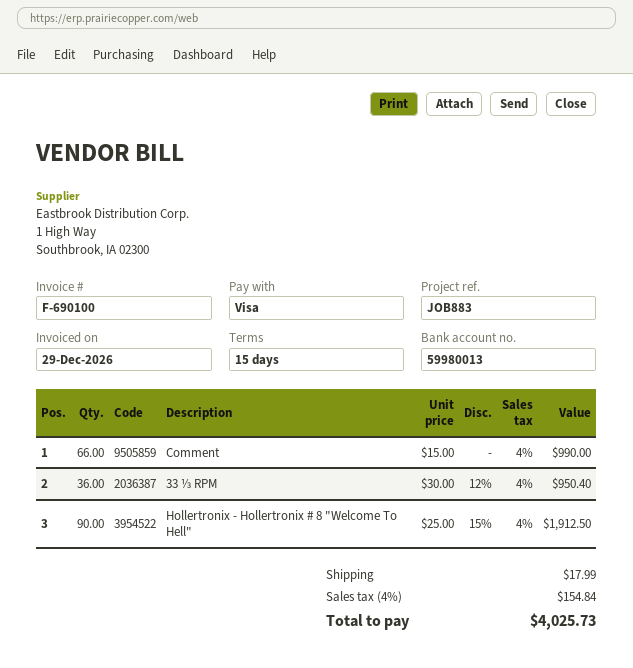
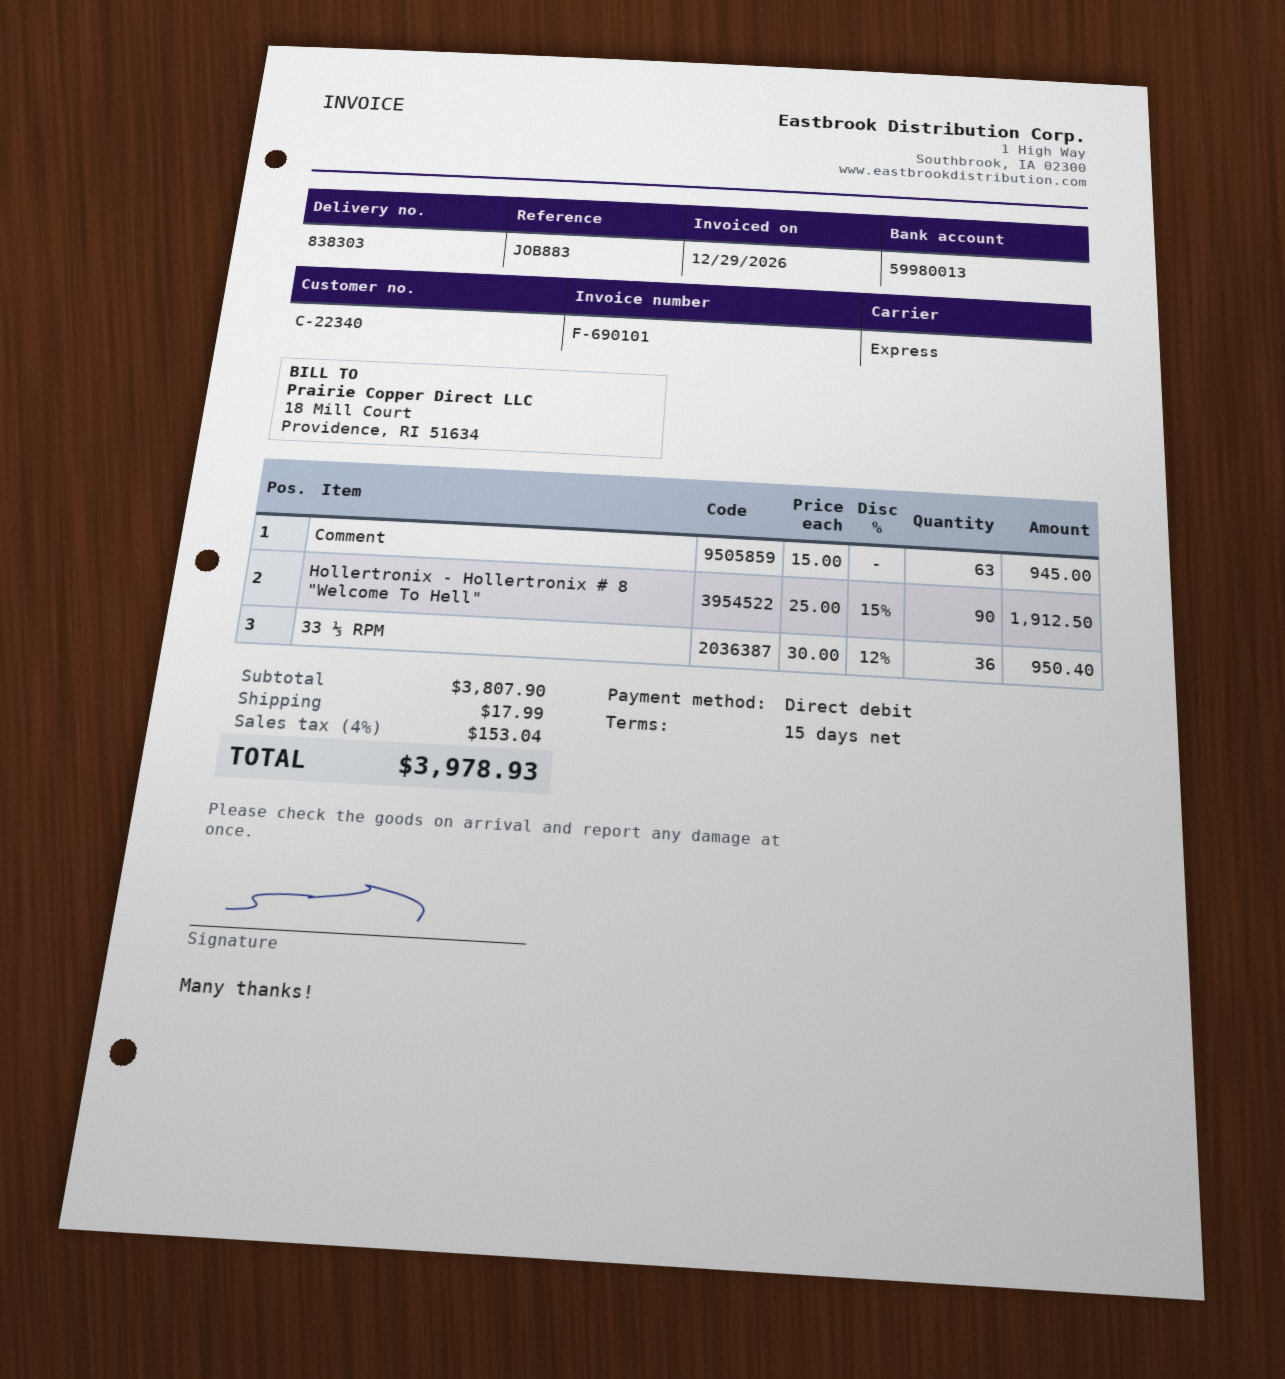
invoice number: F-690100 -> F-690101
payment method: Visa -> direct debit
Comment: 66 x 15.00 = 990.00 -> 63 x 15.00 = 945.00
tax: 4% = 154.84 -> 4% = 153.04
total: 4025.73 -> 3978.93

